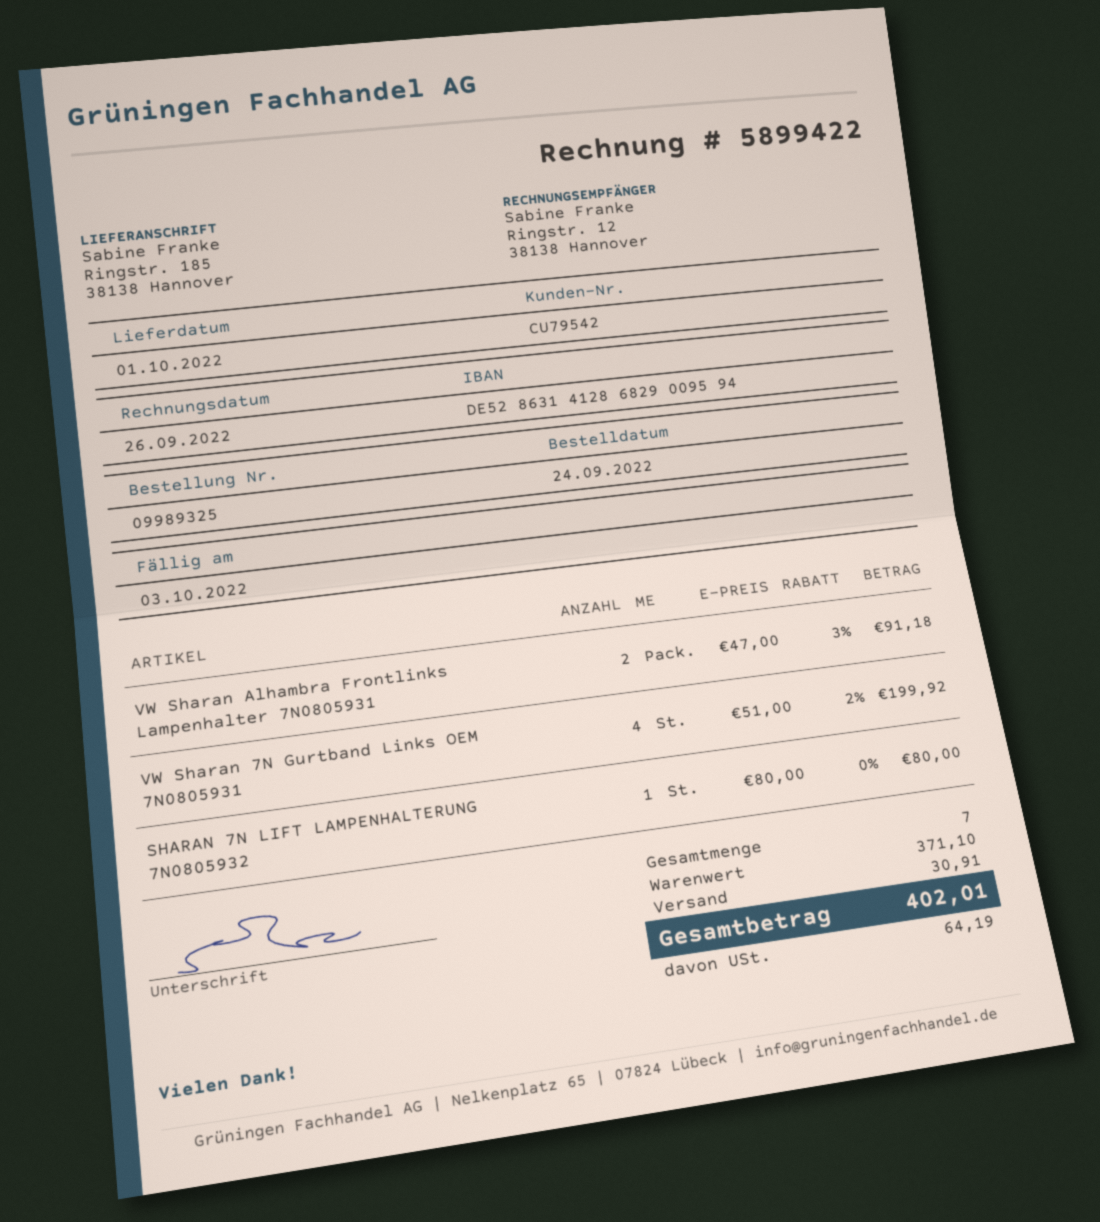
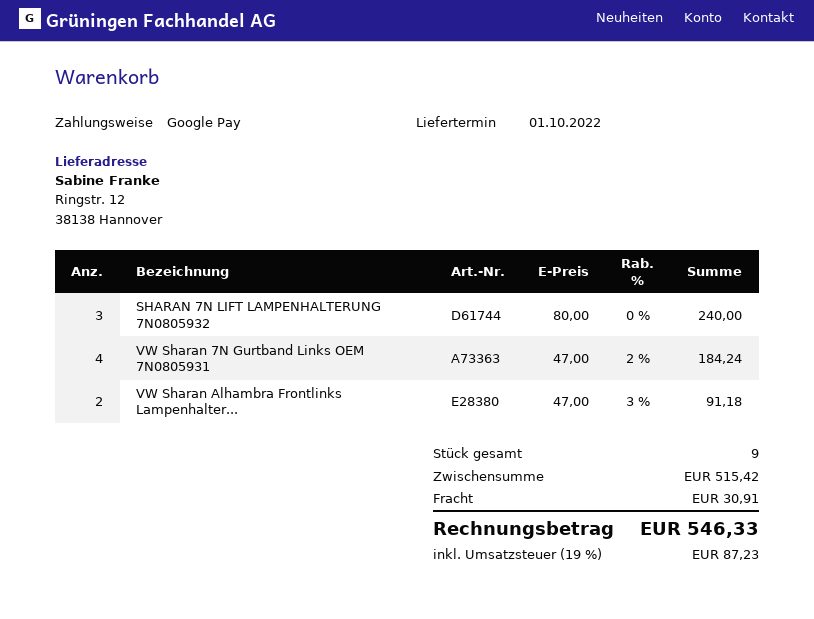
ship to: Ringstr. 185, 38138 Hannover -> Ringstr. 12, 38138 Hannover
VW Sharan 7N Gurtband Links OEM 7N0805931: 4 x 51.00 - 2% = 199.92 -> 4 x 47.00 - 2% = 184.24
SHARAN 7N LIFT LAMPENHALTERUNG 7N0805932: 1 x 80.00 = 80.00 -> 3 x 80.00 = 240.00
total quantity: 7 -> 9
subtotal: 371.10 -> 515.42
tax: 64.19 -> 87.23
total: 402.01 -> 546.33

